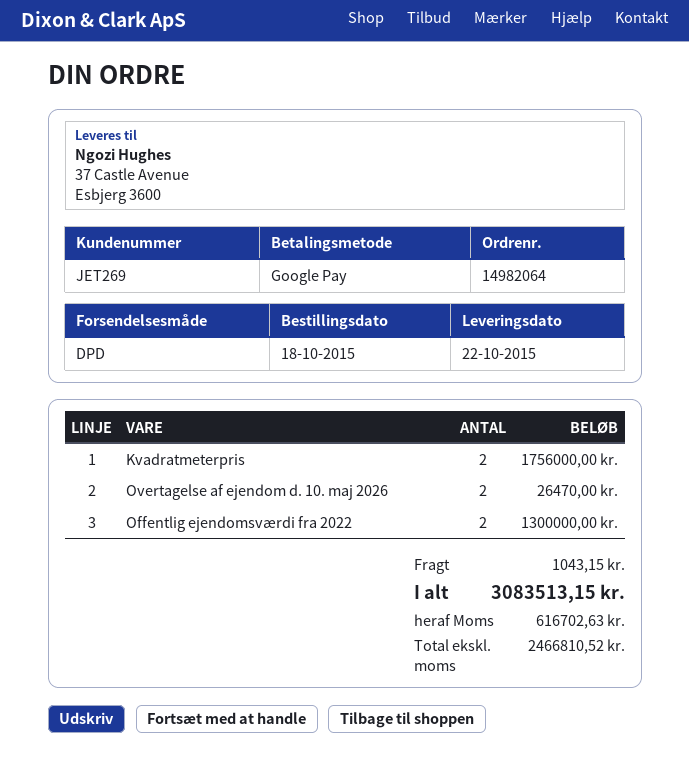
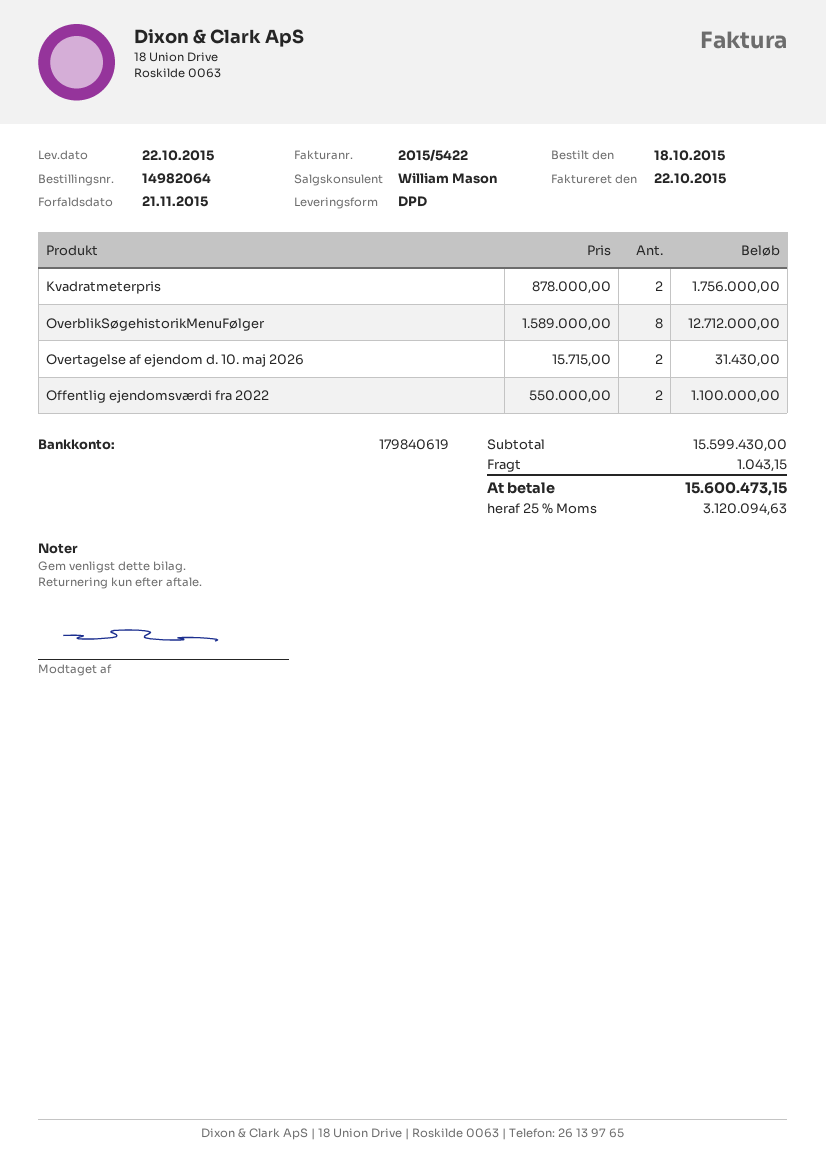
Overtagelse af ejendom d. 10. maj 2026: 2 for 26470.00 -> 2 for 31430.00
Offentlig ejendomsværdi fra 2022: 2 for 1300000.00 -> 2 for 1100000.00
OverblikSøgehistorikMenuFølger: none -> 8 for 12712000.00
tax: 616702.63 -> 3120094.63
total: 3083513.15 -> 15600473.15

